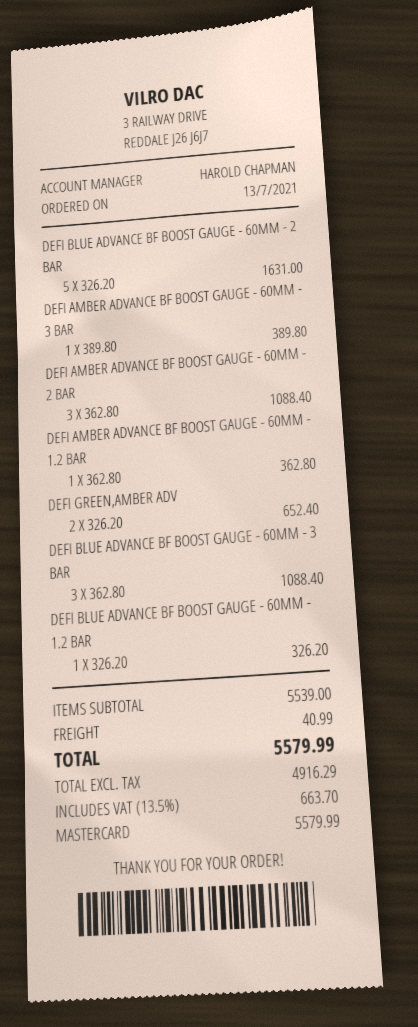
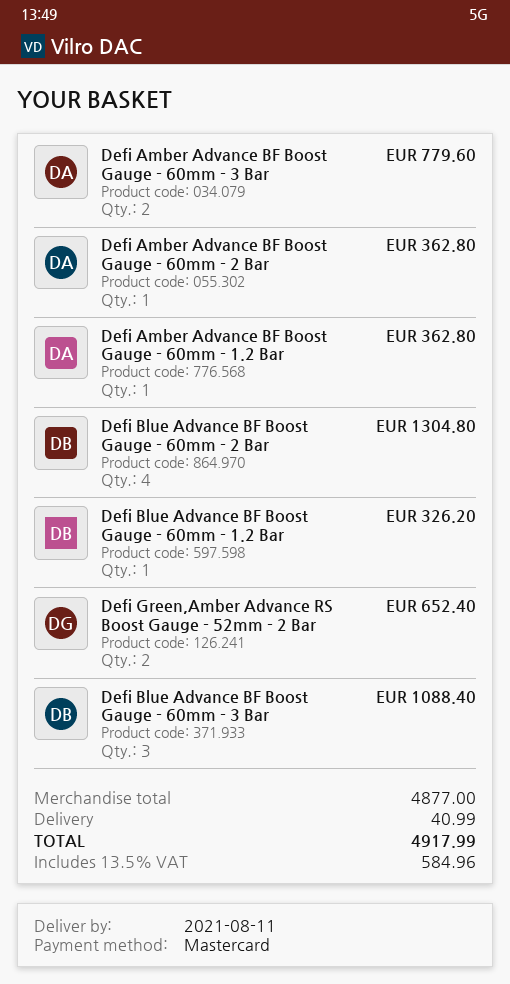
DEFI BLUE ADVANCE BF BOOST GAUGE - 60MM - 2 BAR: 5 for 1631.00 -> 4 for 1304.80
DEFI AMBER ADVANCE BF BOOST GAUGE - 60MM - 3 BAR: 1 for 389.80 -> 2 for 779.60
DEFI AMBER ADVANCE BF BOOST GAUGE - 60MM - 2 BAR: 3 for 1088.40 -> 1 for 362.80
subtotal: 5539.00 -> 4877.00
tax: 13.5% = 663.70 -> 13.5% = 584.96
total: 5579.99 -> 4917.99

